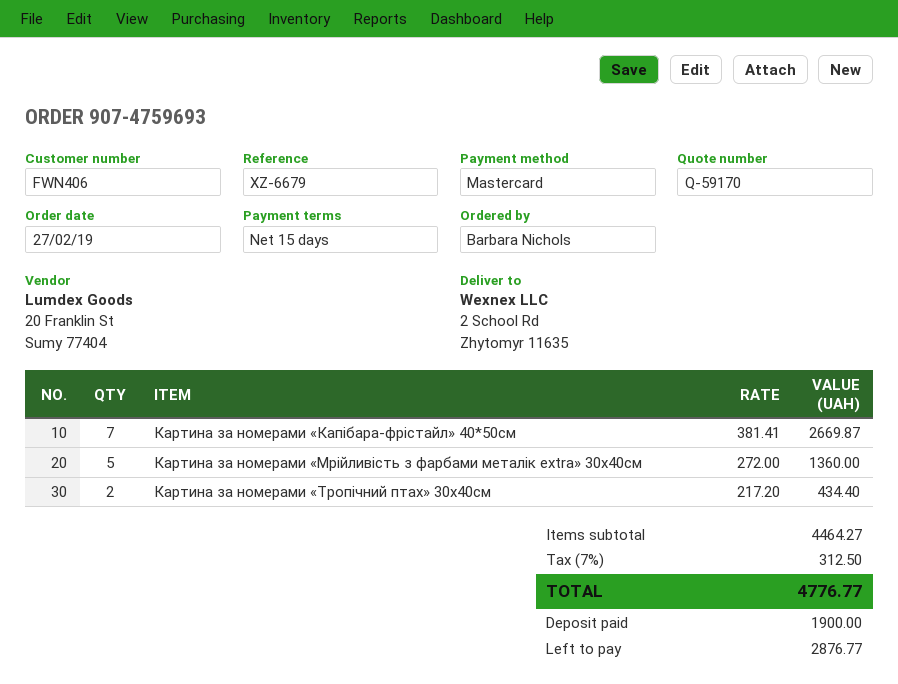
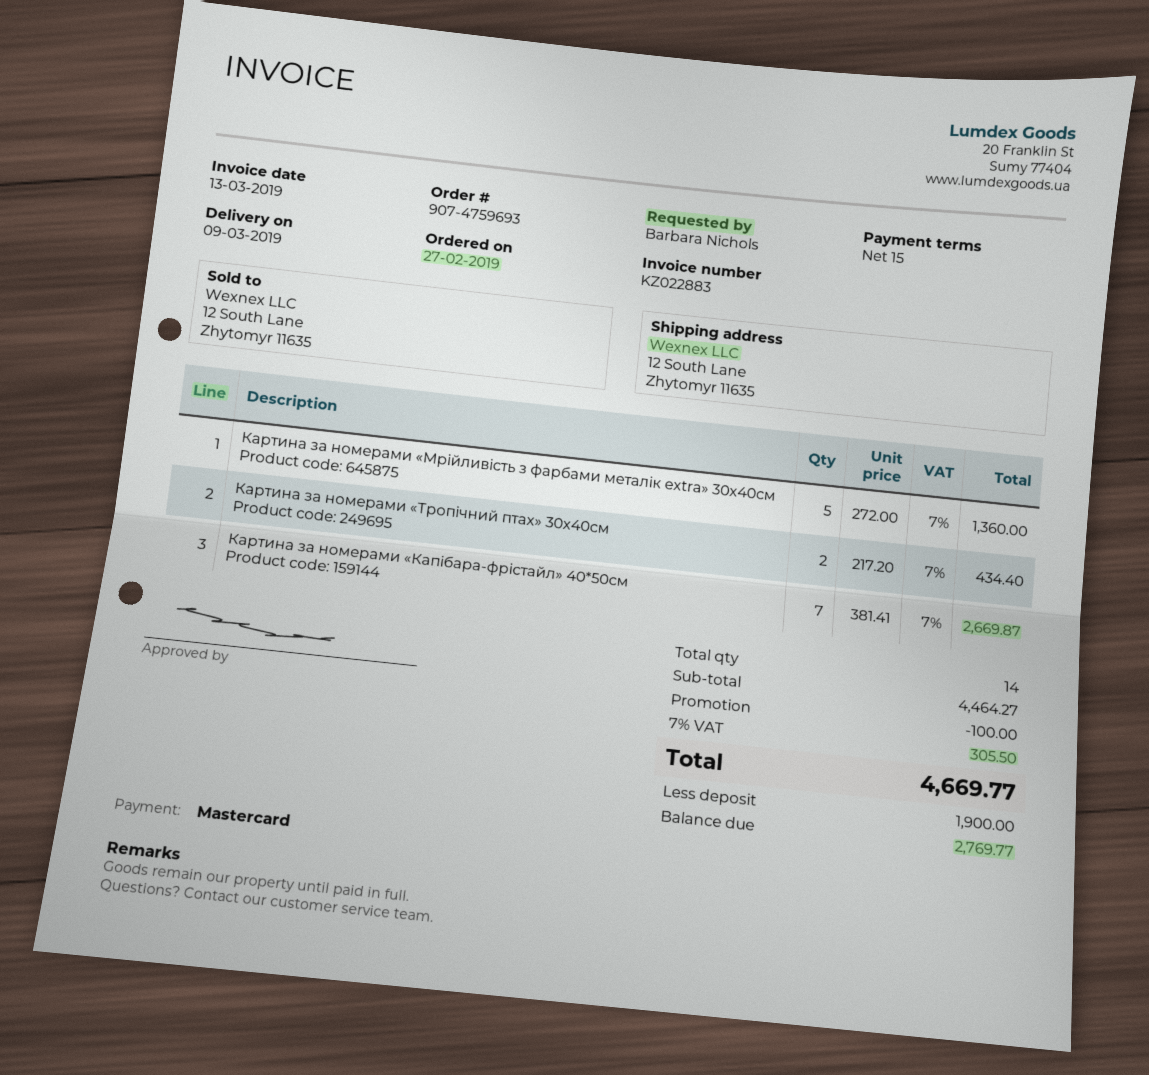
ship to: 2 School Rd, Zhytomyr 11635 -> 12 South Lane, Zhytomyr 11635
discount: none -> 100.00
tax: 7% = 312.50 -> 7% = 305.50
total: 4776.77 -> 4669.77
balance: 2876.77 -> 2769.77

